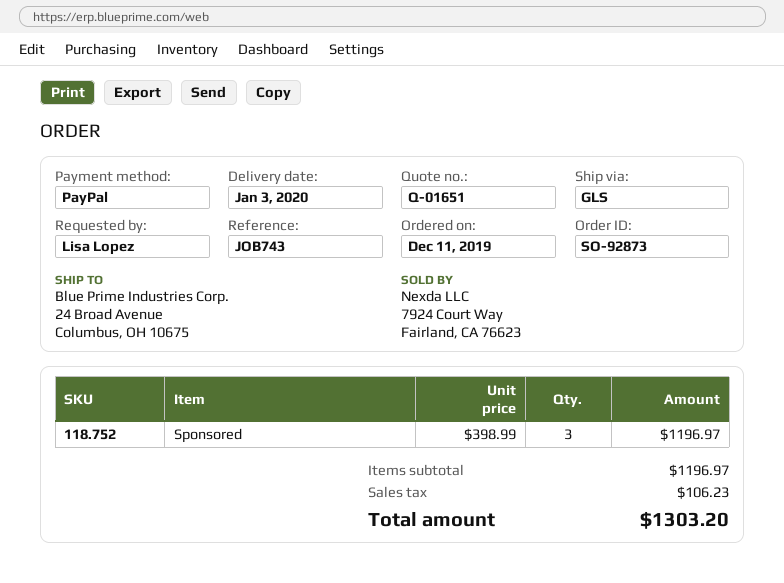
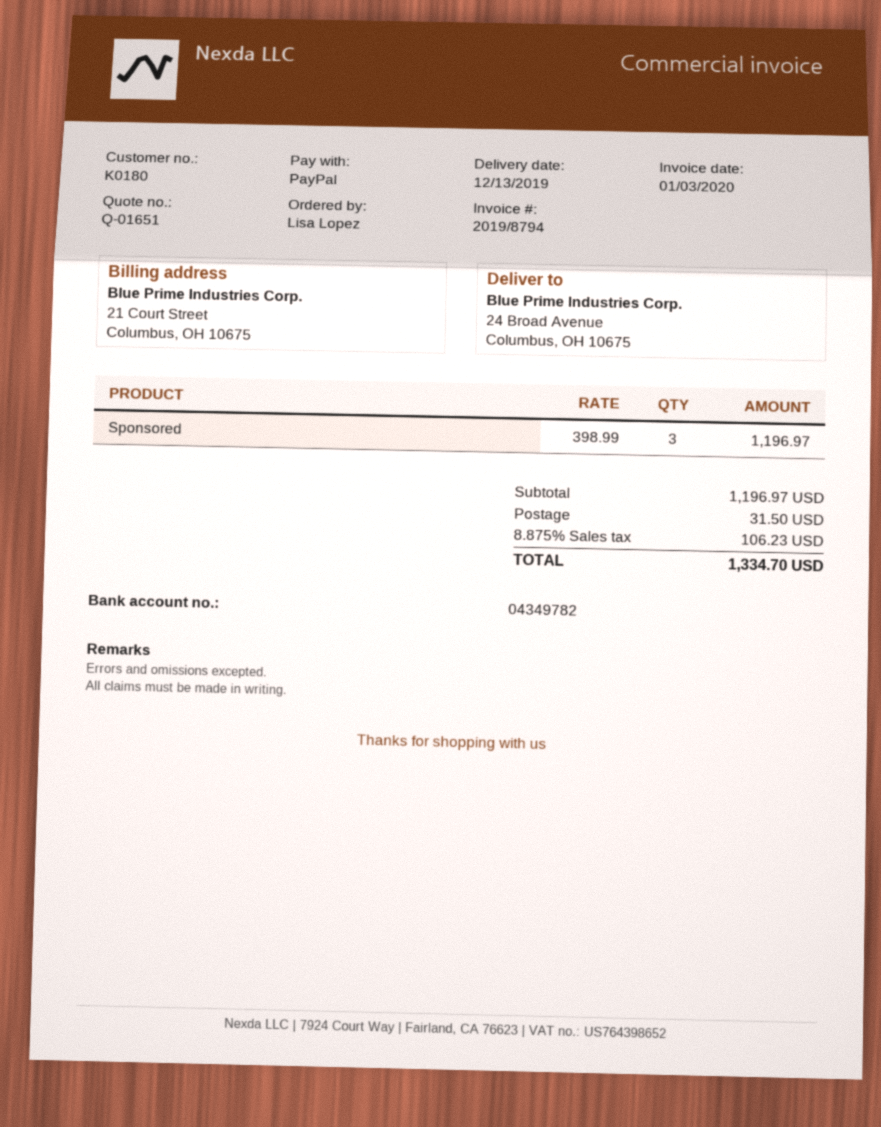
delivery date: 2020-01-03 -> 2019-12-13
shipping: none -> 31.50
total: 1303.20 -> 1334.70

